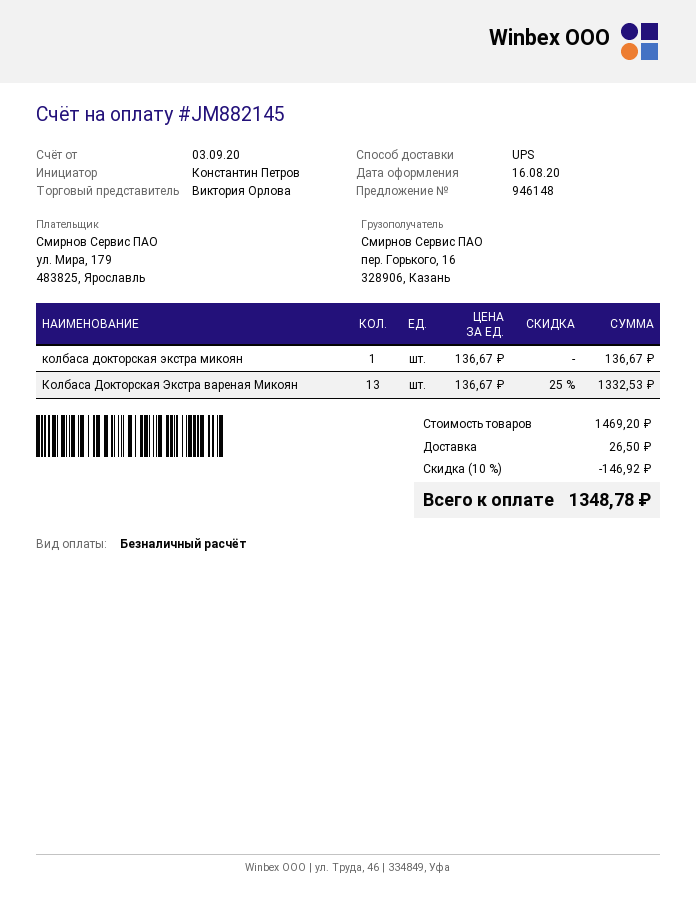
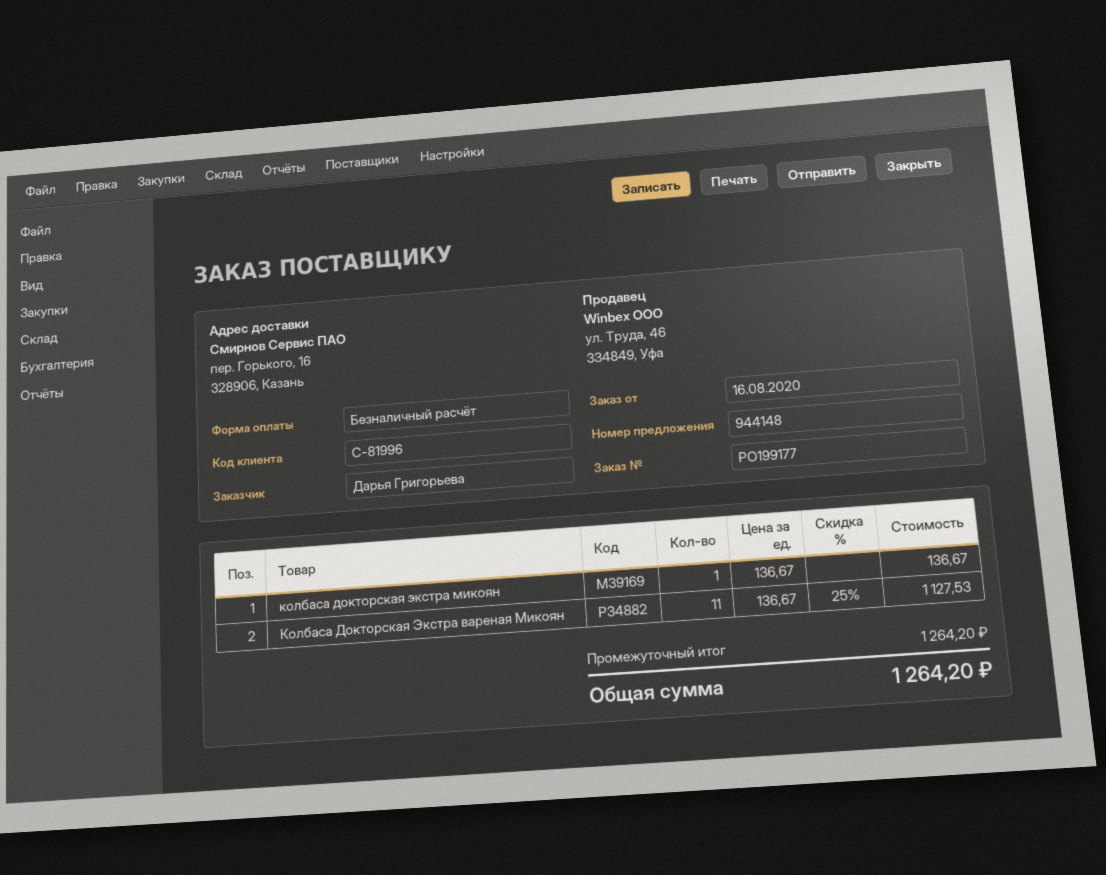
quote number: 946148 -> 944148
ordered by: Константин Петров -> Дарья Григорьева
Колбаса Докторская Экстра вареная Микоян: 13 x 136.67 - 25% = 1332.53 -> 11 x 136.67 - 25% = 1127.53
subtotal: 1469.20 -> 1264.20
discount: 10% = 146.92 -> none
shipping: 26.50 -> none
total: 1348.78 -> 1264.20

